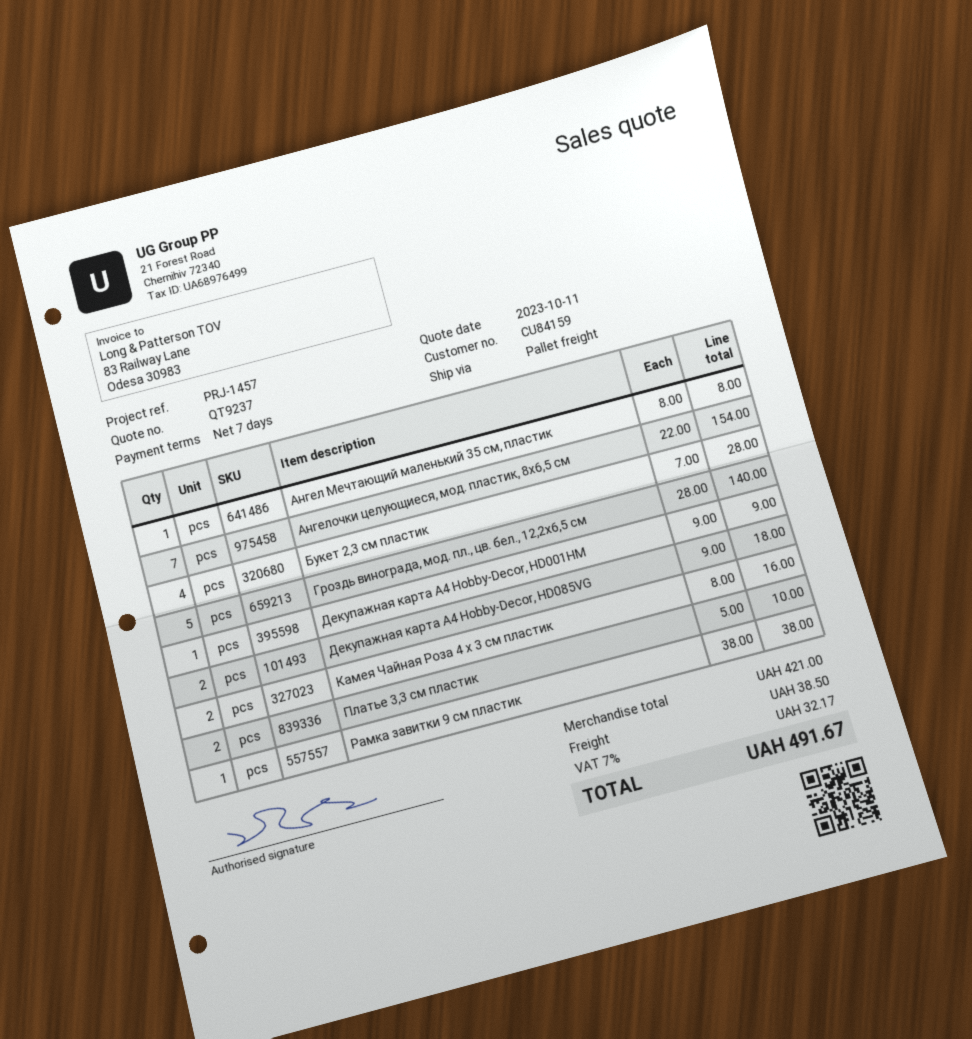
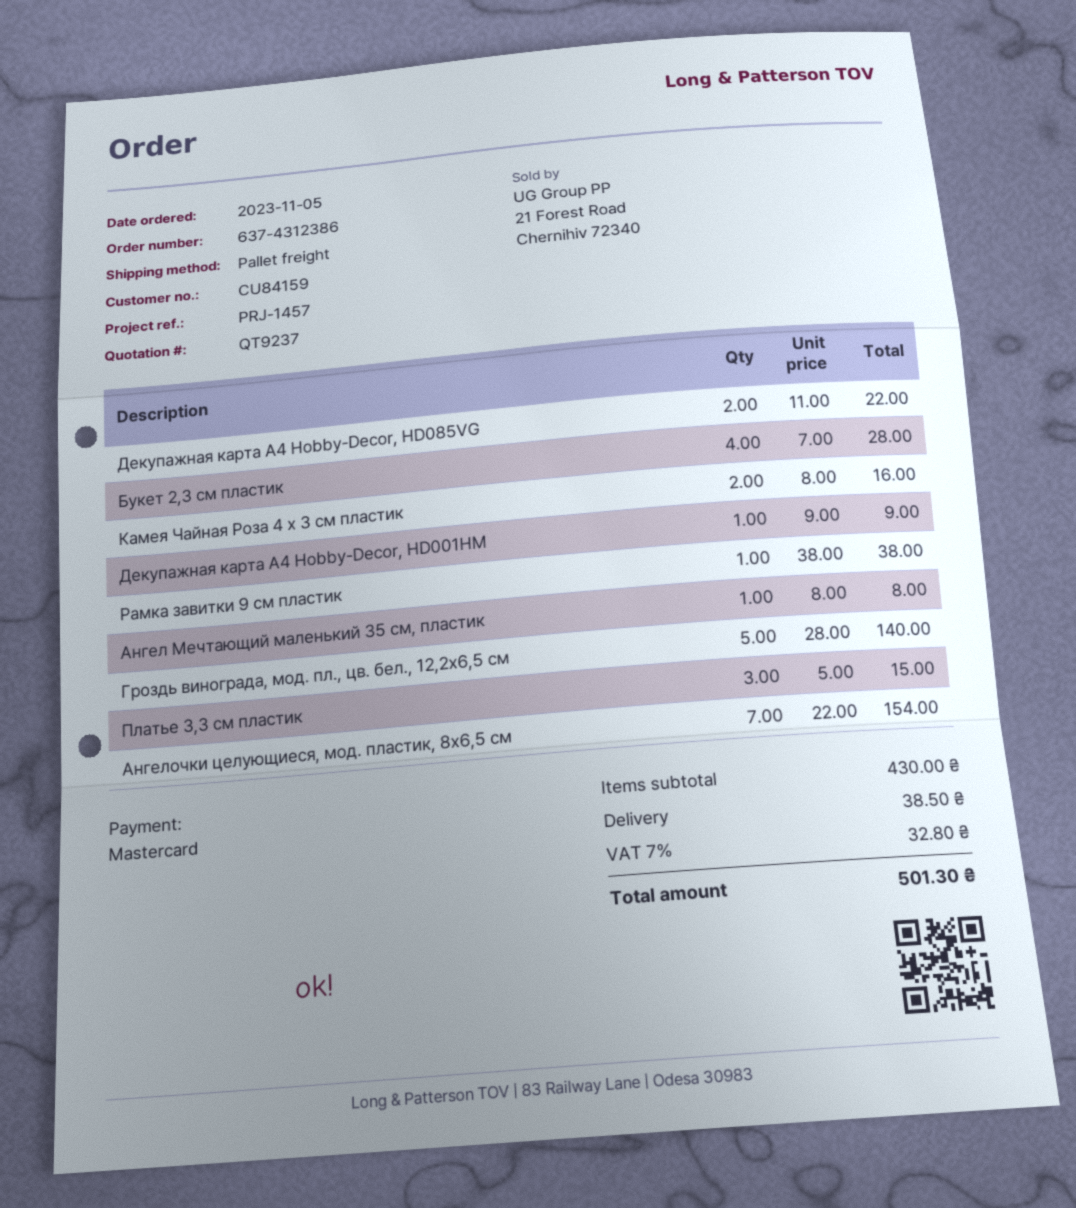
Декупажная карта А4 Hobby-Decor, HD085VG: 2 x 9.00 = 18.00 -> 2 x 11.00 = 22.00
Платье 3,3 см пластик: 2 x 5.00 = 10.00 -> 3 x 5.00 = 15.00
subtotal: 421.00 -> 430.00
tax: 7% = 32.17 -> 7% = 32.80
total: 491.67 -> 501.30

